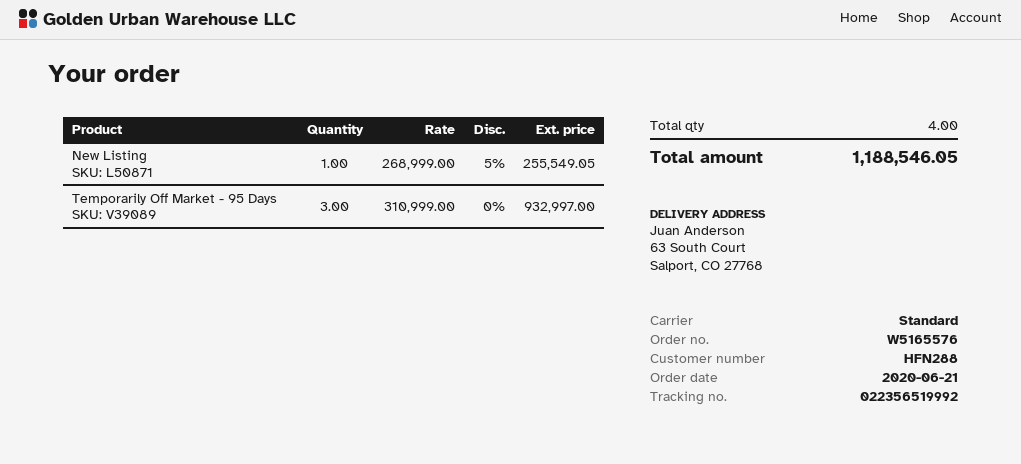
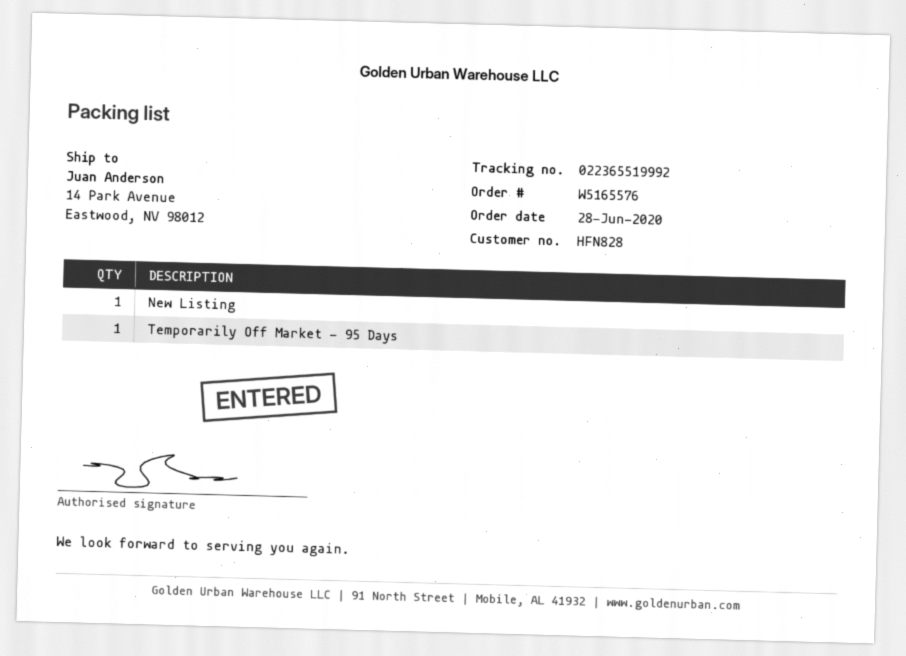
order date: 2020-06-21 -> 2020-06-28
customer number: HFN288 -> HFN828
tracking number: 022356519992 -> 022365519992
ship to: 63 South Court, Salport, CO 27768 -> 14 Park Avenue, Eastwood, NV 98012
Temporarily Off Market - 95 Days: 3 -> 1

